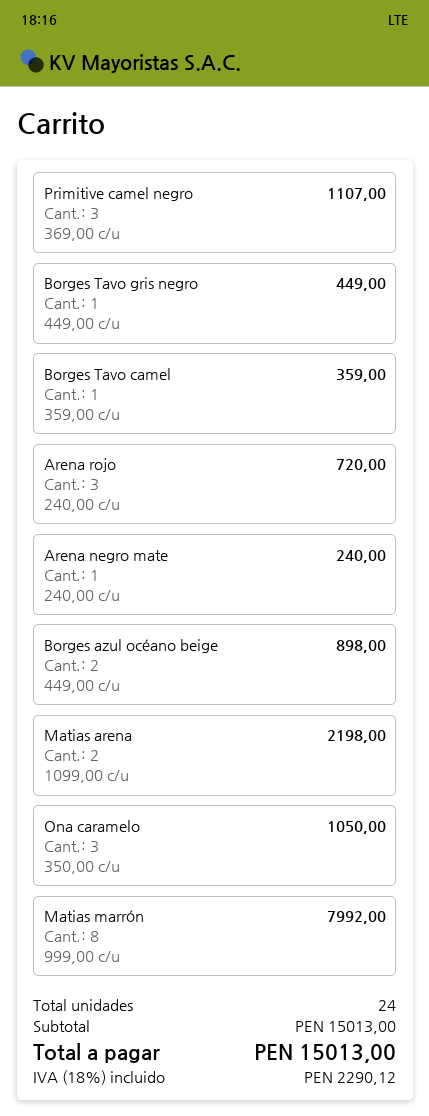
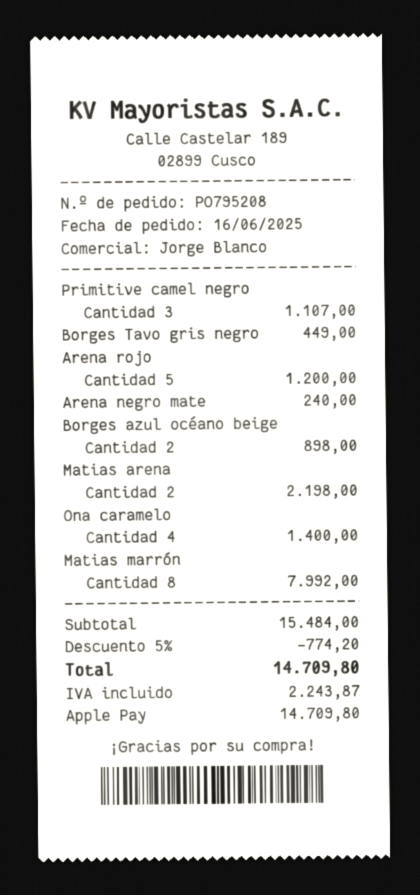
Borges Tavo camel: 1 for 359.00 -> none
Arena rojo: 3 for 720.00 -> 5 for 1200.00
Ona caramelo: 3 for 1050.00 -> 4 for 1400.00
subtotal: 15013.00 -> 15484.00
discount: none -> 5% = 774.20
tax: 2290.12 -> 2243.87
total: 15013.00 -> 14709.80

